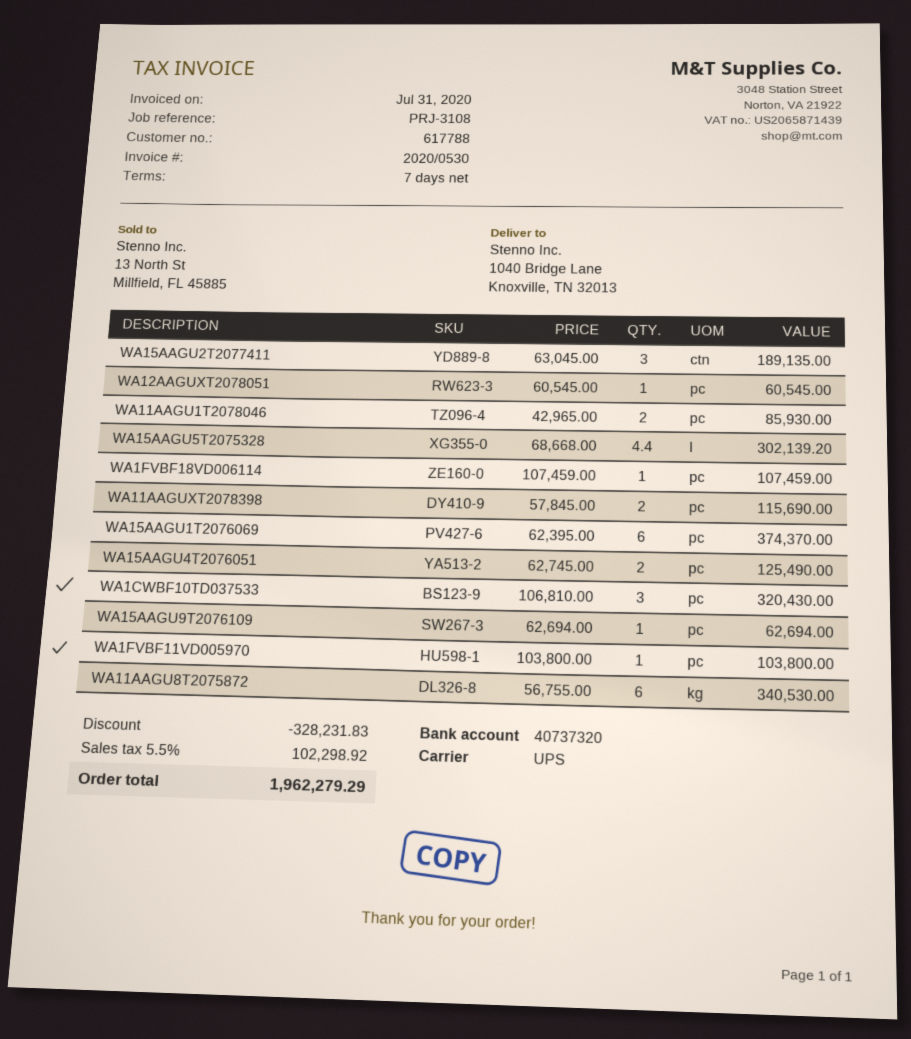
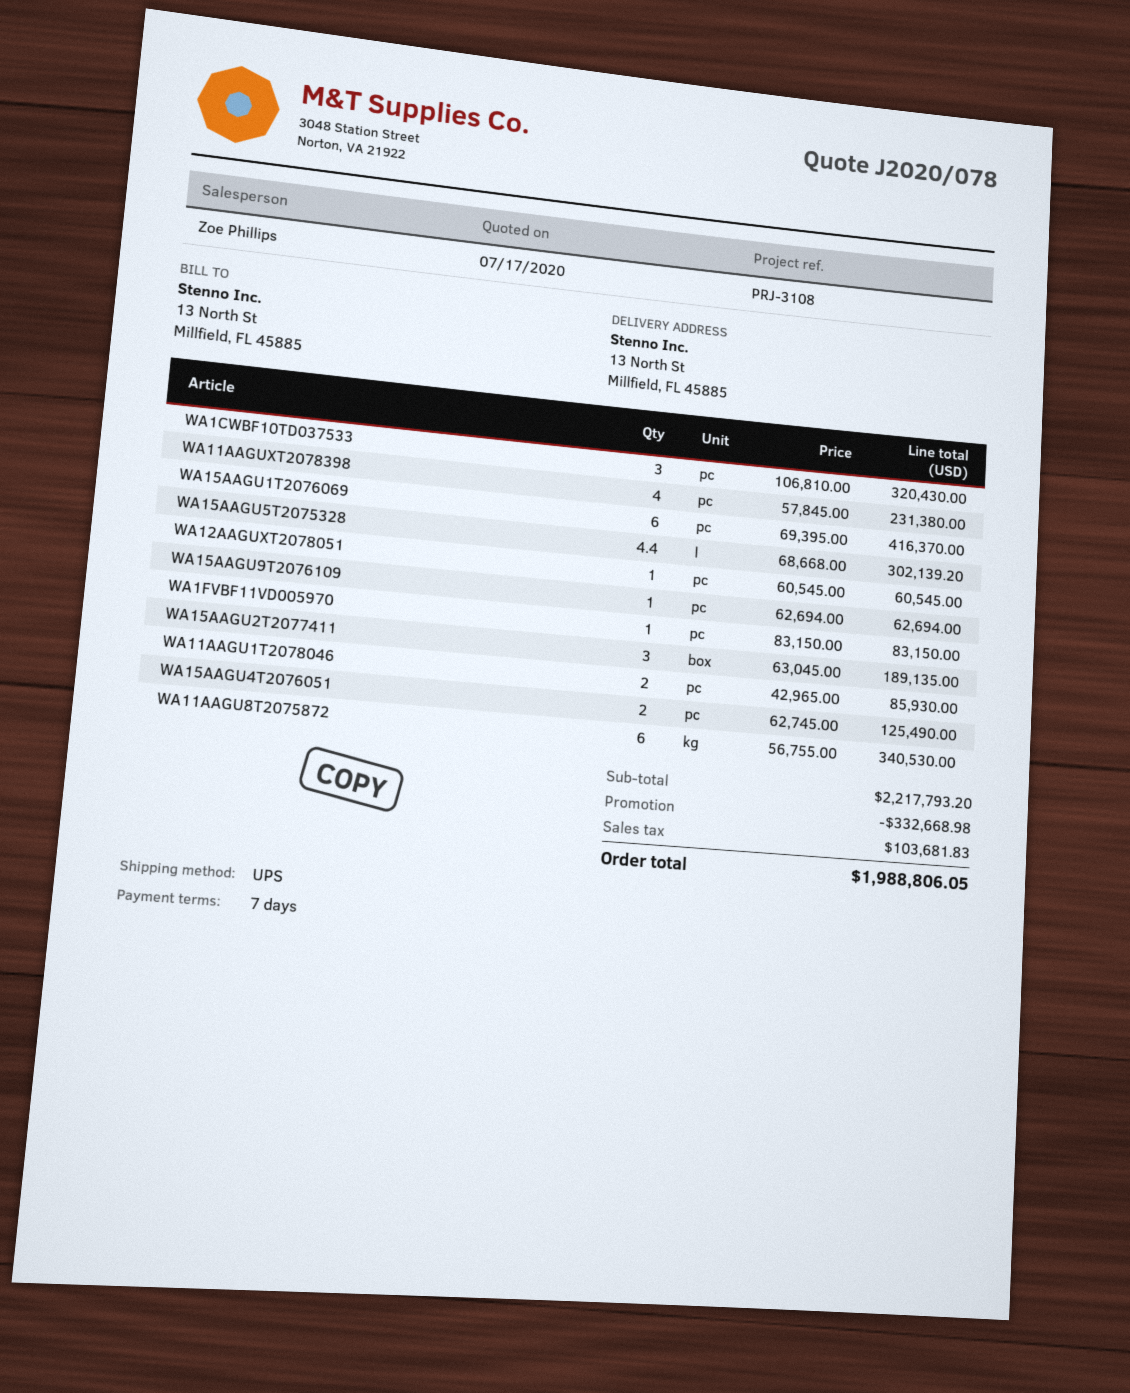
ship to: 1040 Bridge Lane, Knoxville, TN 32013 -> 13 North St, Millfield, FL 45885
WA1FVBF18VD006114: 1 x 107459.00 = 107459.00 -> none
WA11AAGUXT2078398: 2 x 57845.00 = 115690.00 -> 4 x 57845.00 = 231380.00
WA15AAGU1T2076069: 6 x 62395.00 = 374370.00 -> 6 x 69395.00 = 416370.00
WA1FVBF11VD005970: 1 x 103800.00 = 103800.00 -> 1 x 83150.00 = 83150.00
discount: 328231.83 -> 332668.98
tax: 102298.92 -> 103681.83
total: 1962279.29 -> 1988806.05

